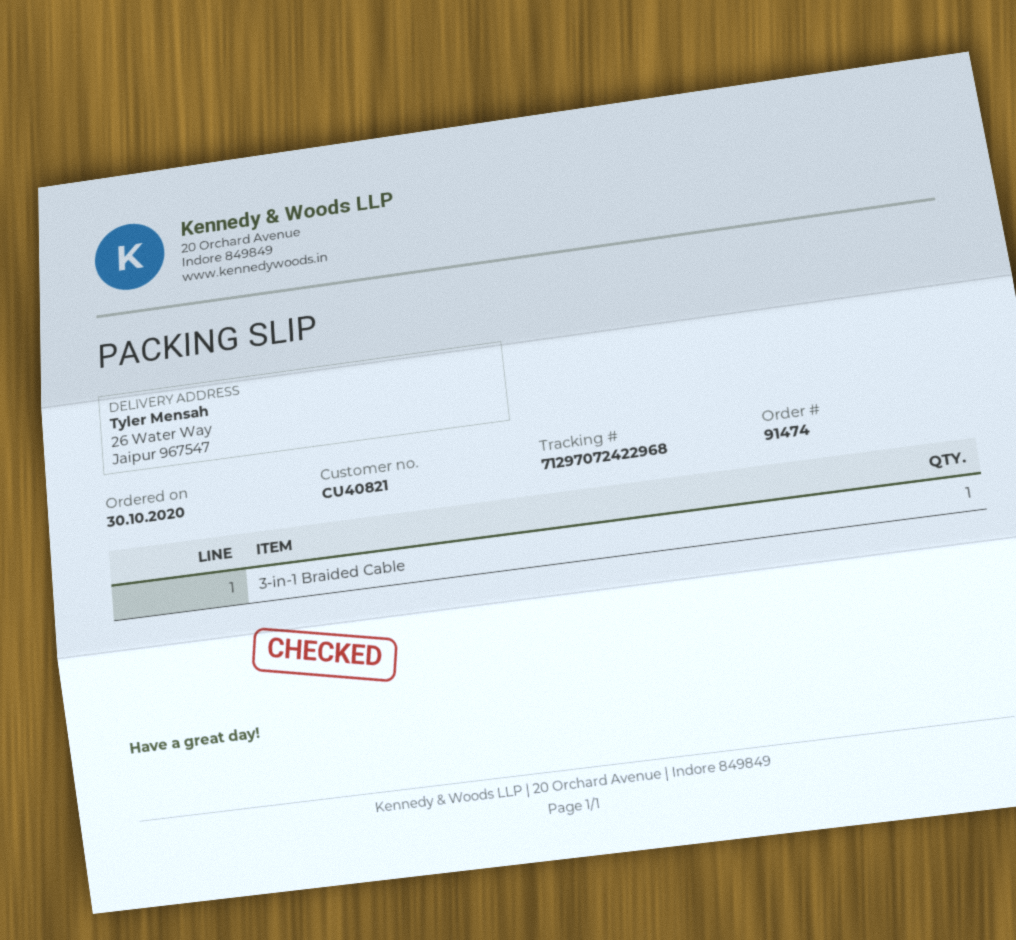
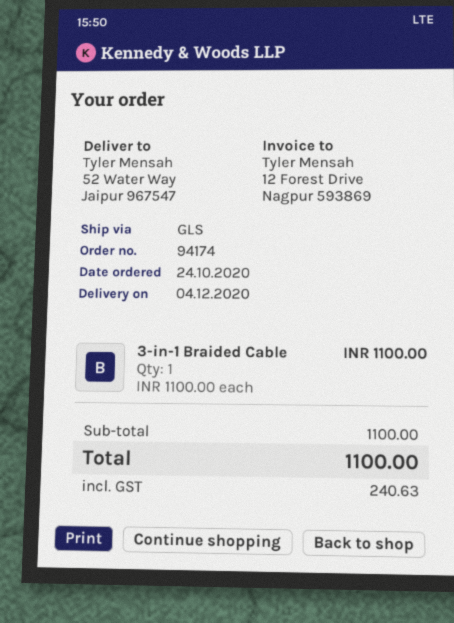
order number: 91474 -> 94174
order date: 2020-10-30 -> 2020-10-24
ship to: 26 Water Way, Jaipur 967547 -> 52 Water Way, Jaipur 967547

